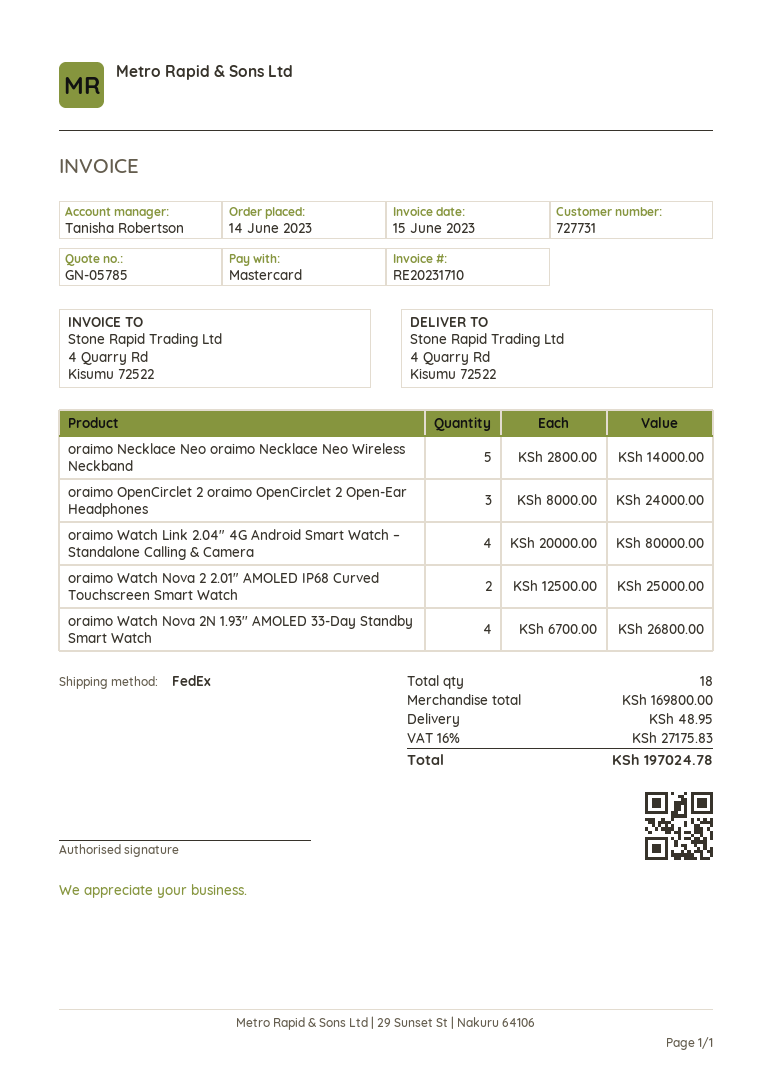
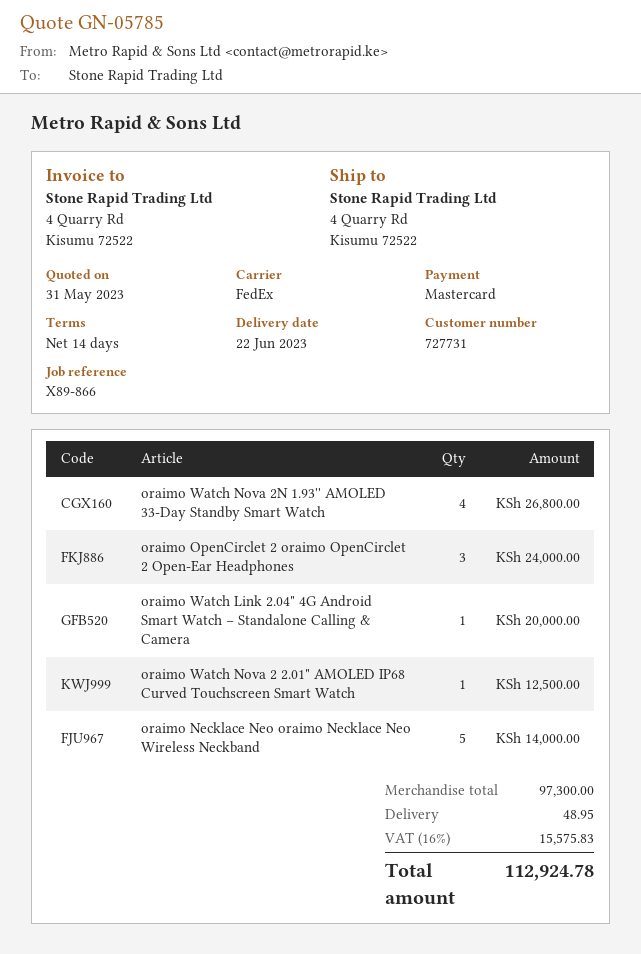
oraimo Watch Link 2.04" 4G Android Smart Watch – Standalone Calling & Camera: 4 for 80000.00 -> 1 for 20000.00
oraimo Watch Nova 2 2.01" AMOLED IP68 Curved Touchscreen Smart Watch: 2 for 25000.00 -> 1 for 12500.00
subtotal: 169800.00 -> 97300.00
tax: 16% = 27175.83 -> 16% = 15575.83
total: 197024.78 -> 112924.78

